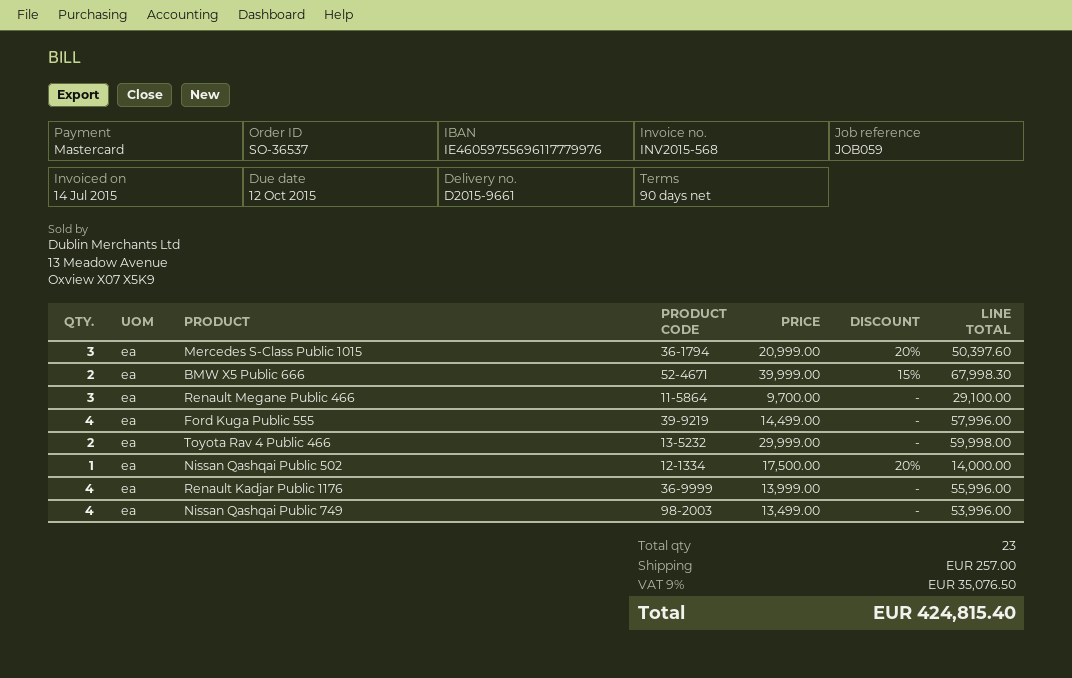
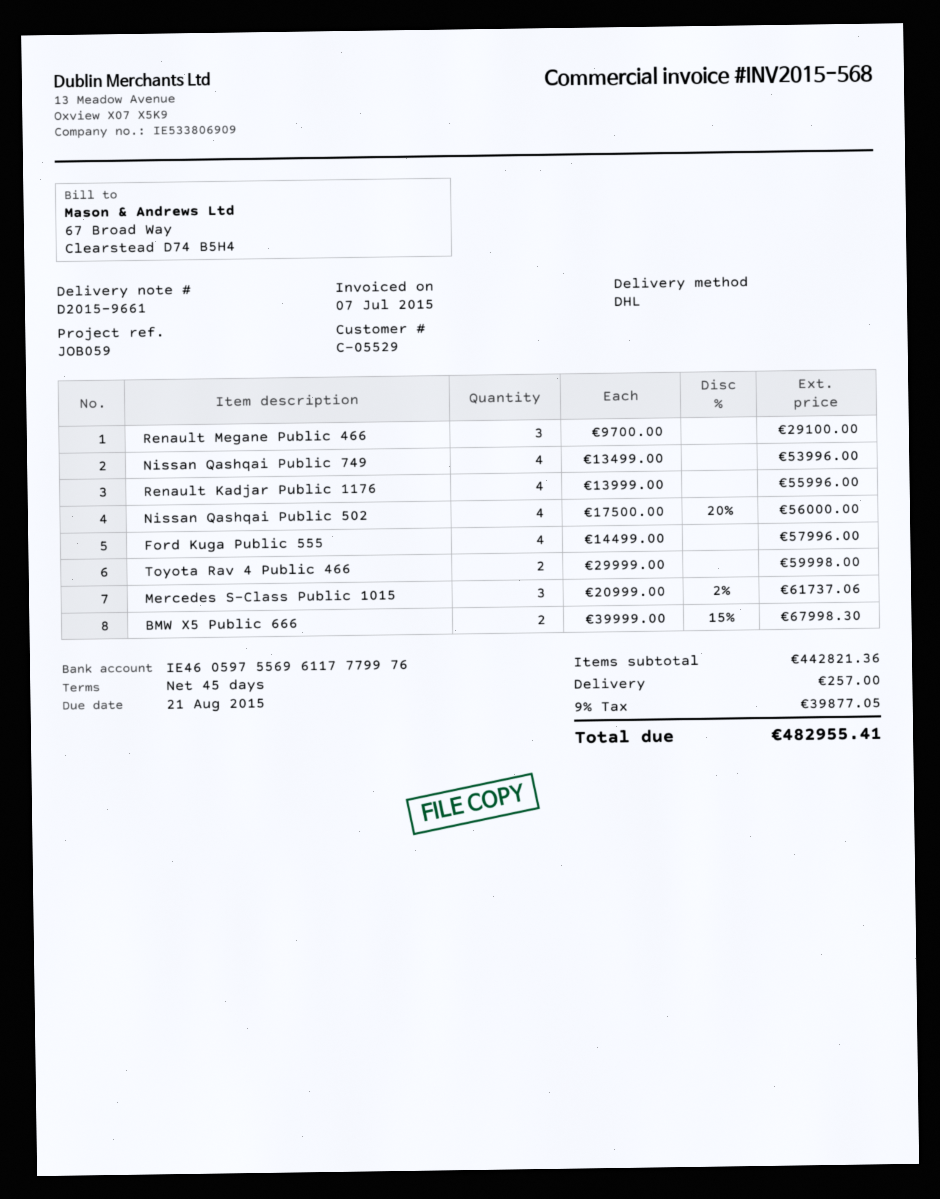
invoice date: 2015-07-14 -> 2015-07-07
payment terms: 90 days -> 45 days
due date: 2015-10-12 -> 2015-08-21
Mercedes S-Class Public 1015: 3 x 20999.00 - 20% = 50397.60 -> 3 x 20999.00 - 2% = 61737.06
Nissan Qashqai Public 502: 1 x 17500.00 - 20% = 14000.00 -> 4 x 17500.00 - 20% = 56000.00
tax: 9% = 35076.50 -> 9% = 39877.05
total: 424815.40 -> 482955.41

